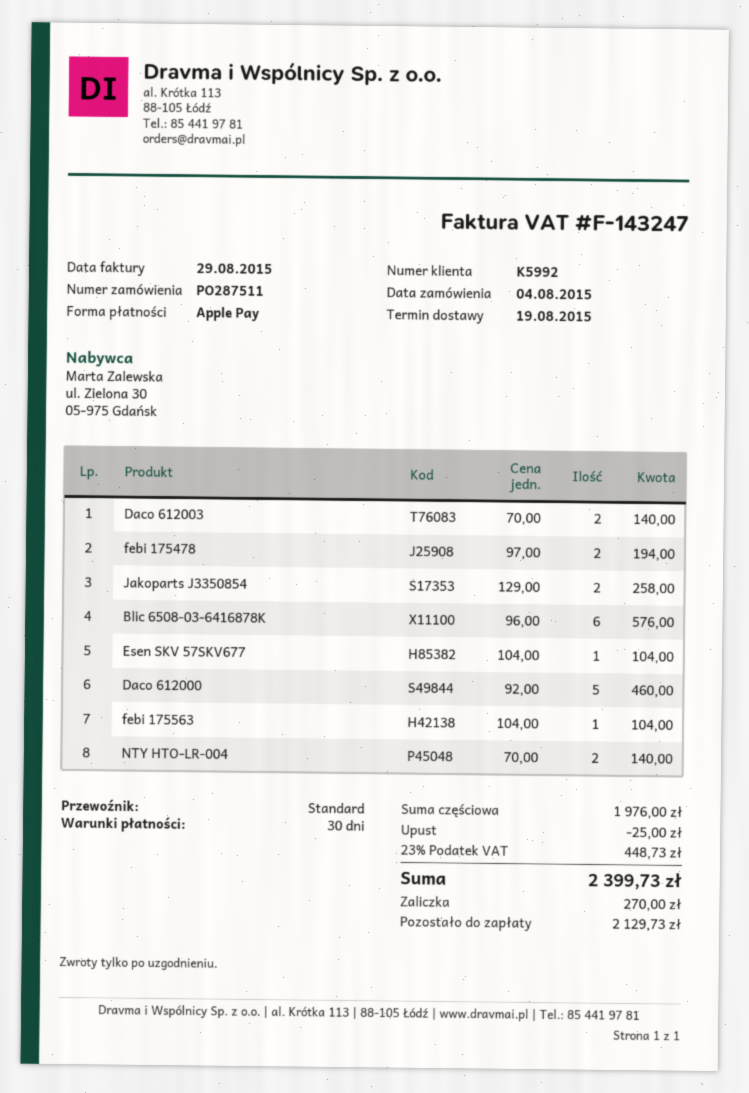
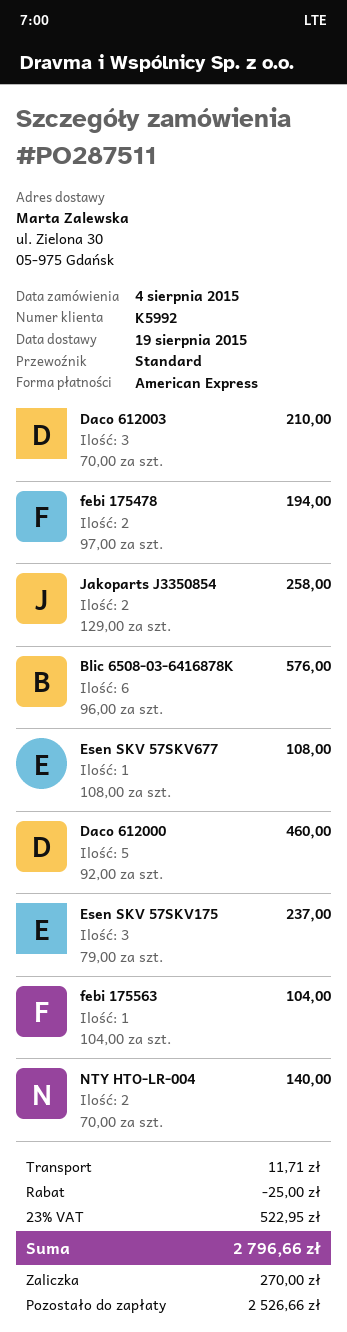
payment method: Apple Pay -> American Express
Daco 612003: 2 x 70.00 = 140.00 -> 3 x 70.00 = 210.00
Esen SKV 57SKV677: 1 x 104.00 = 104.00 -> 1 x 108.00 = 108.00
Esen SKV 57SKV175: none -> 3 x 79.00 = 237.00
shipping: none -> 11.71
tax: 23% = 448.73 -> 23% = 522.95
total: 2399.73 -> 2796.66
balance: 2129.73 -> 2526.66

